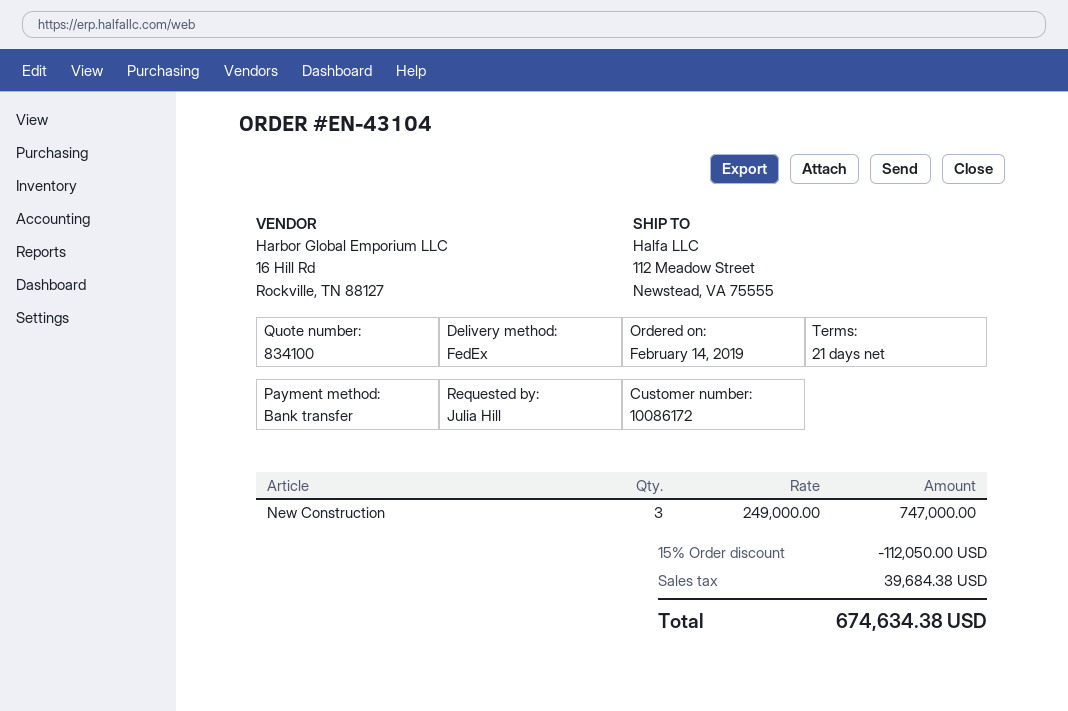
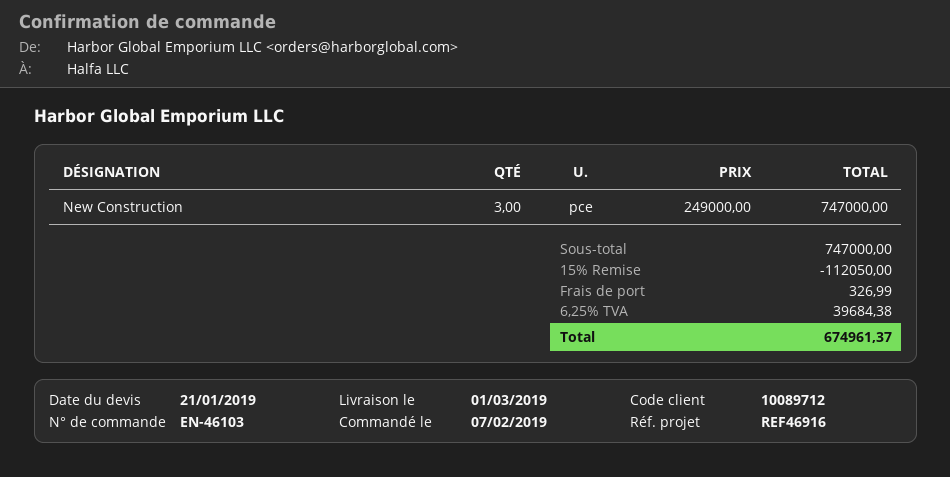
order number: EN-43104 -> EN-46103
order date: 2019-02-14 -> 2019-02-07
customer number: 10086172 -> 10089712
shipping: none -> 326.99
total: 674634.38 -> 674961.37

